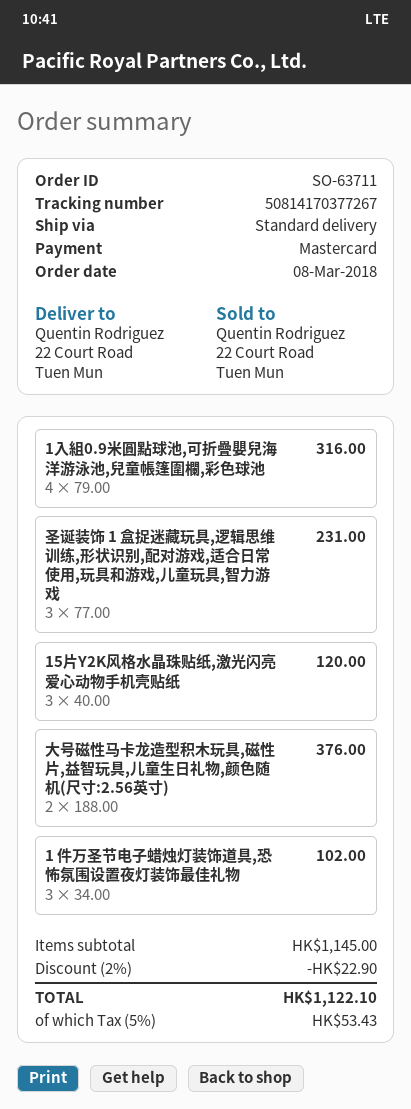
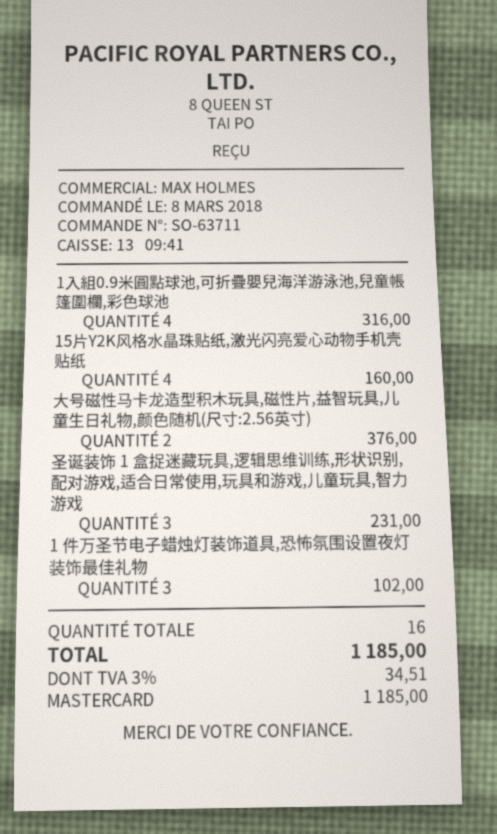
15片Y2K风格水晶珠贴纸,激光闪亮爱心动物手机壳贴纸: 3 for 120.00 -> 4 for 160.00
discount: 2% = 22.90 -> none
tax: 5% = 53.43 -> 3% = 34.51
total: 1122.10 -> 1185.00

